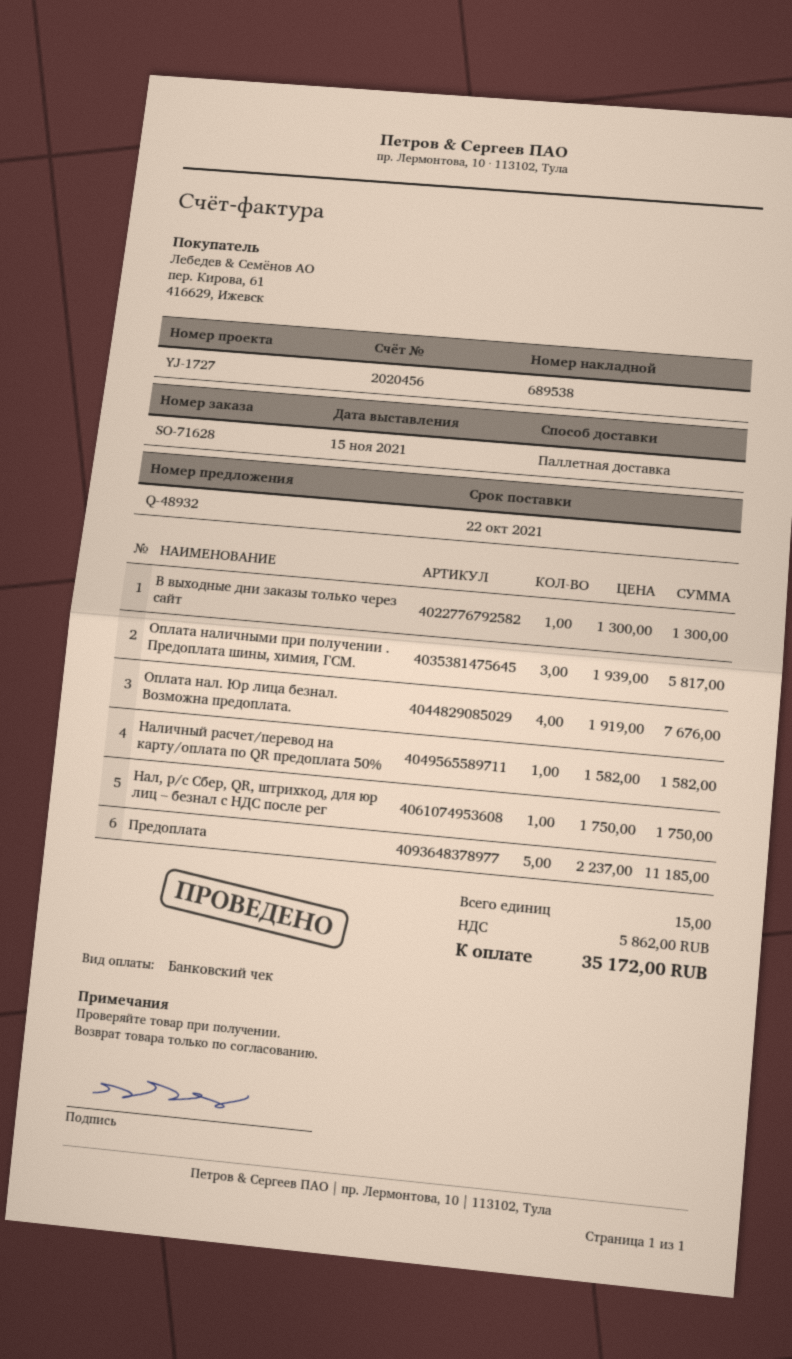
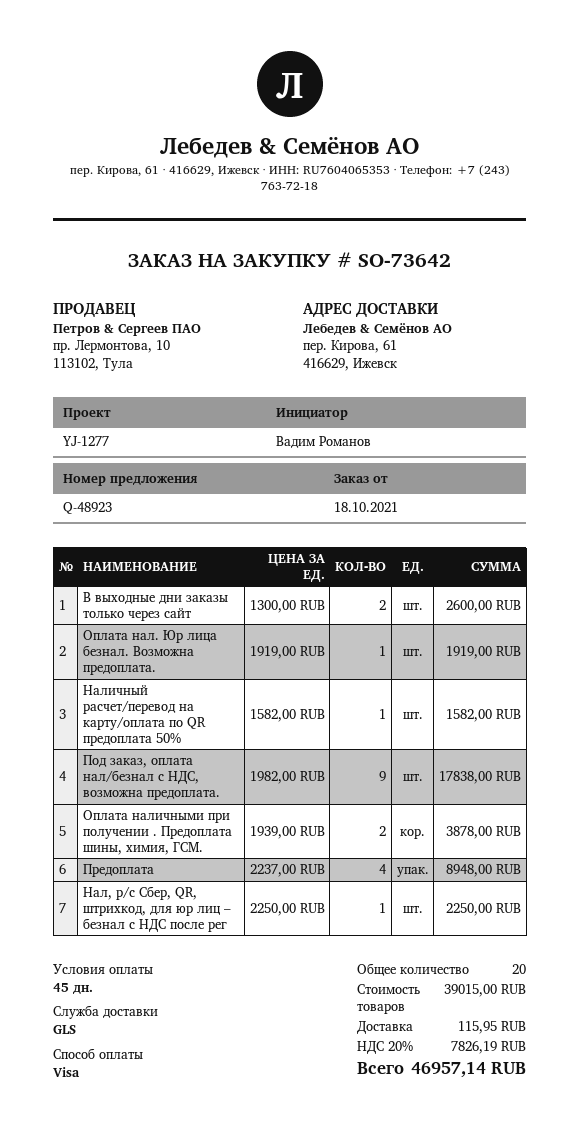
quote number: Q-48932 -> Q-48923
order number: SO-71628 -> SO-73642
reference: YJ-1727 -> YJ-1277
payment method: cheque -> Visa
shipping method: pallet freight -> GLS
В выходные дни заказы только через сайт: 1 x 1300.00 = 1300.00 -> 2 x 1300.00 = 2600.00
Оплата наличными при получении . Предоплата шины, химия, ГСМ.: 3 x 1939.00 = 5817.00 -> 2 x 1939.00 = 3878.00
Оплата нал. Юр лица безнал. Возможна предоплата.: 4 x 1919.00 = 7676.00 -> 1 x 1919.00 = 1919.00
Нал, р/с Сбер, QR, штрихкод, для юр лиц – безнал с НДС после рег: 1 x 1750.00 = 1750.00 -> 1 x 2250.00 = 2250.00
Предоплата: 5 x 2237.00 = 11185.00 -> 4 x 2237.00 = 8948.00
Под заказ, оплата нал/безнал с НДС, возможна предоплата.: none -> 9 x 1982.00 = 17838.00
total quantity: 15 -> 20
shipping: none -> 115.95
tax: 5862.00 -> 7826.19
total: 35172.00 -> 46957.14

